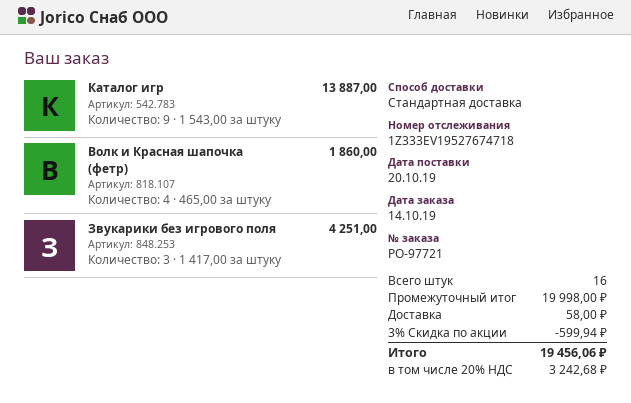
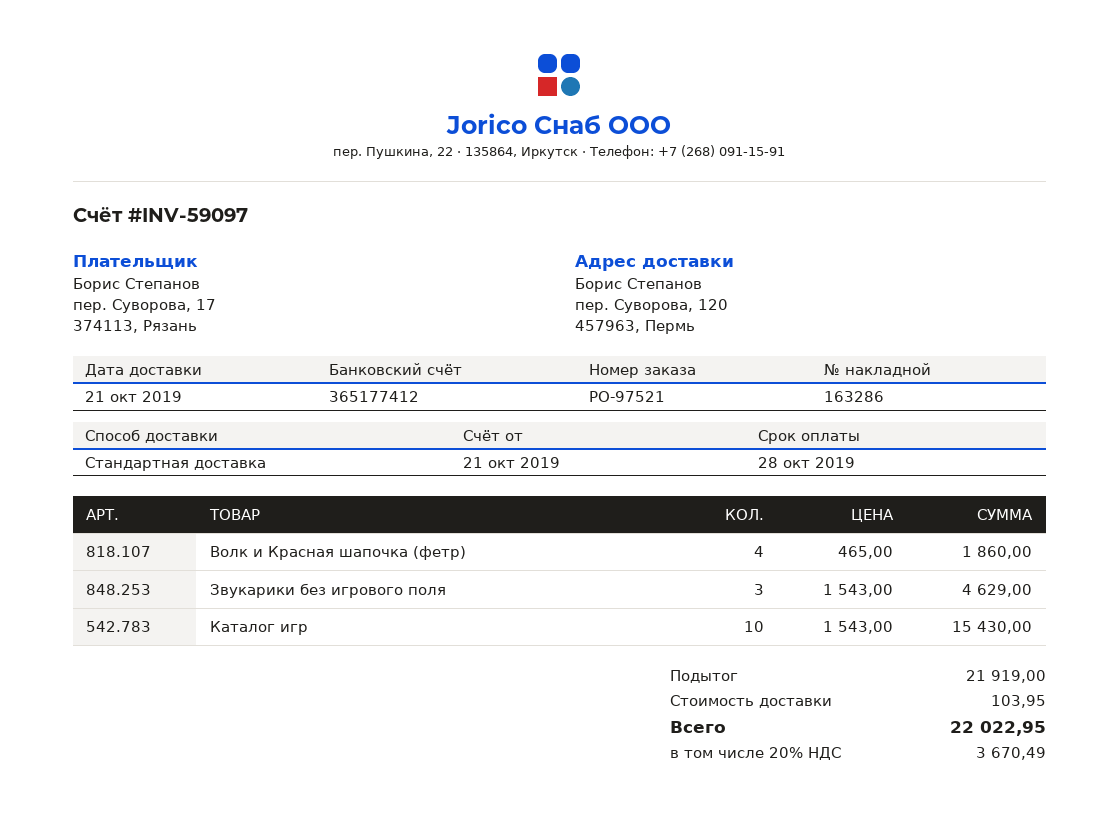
order number: PO-97721 -> PO-97521
delivery date: 2019-10-20 -> 2019-10-21
Каталог игр: 9 x 1543.00 = 13887.00 -> 10 x 1543.00 = 15430.00
Звукарики без игрового поля: 3 x 1417.00 = 4251.00 -> 3 x 1543.00 = 4629.00
subtotal: 19998.00 -> 21919.00
discount: 3% = 599.94 -> none
shipping: 58.00 -> 103.95
tax: 20% = 3242.68 -> 20% = 3670.49
total: 19456.06 -> 22022.95

